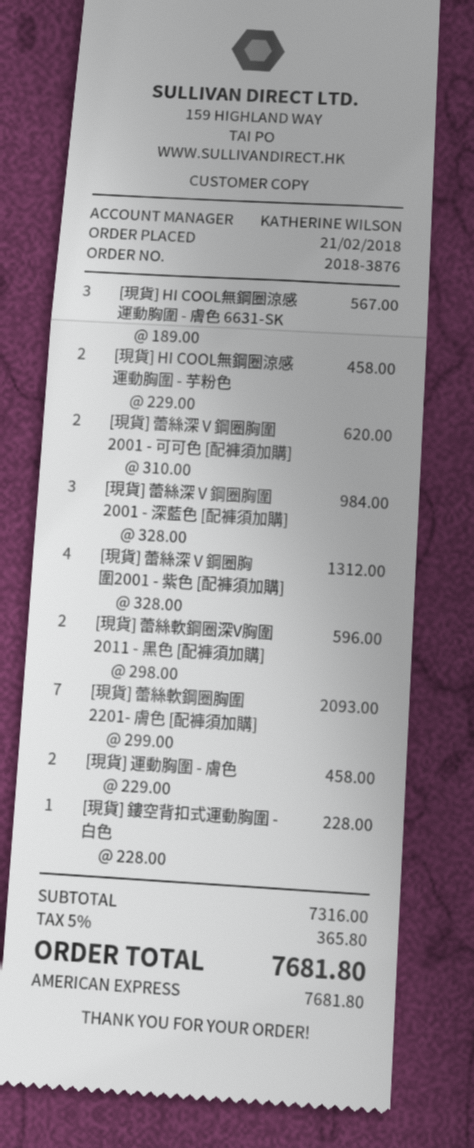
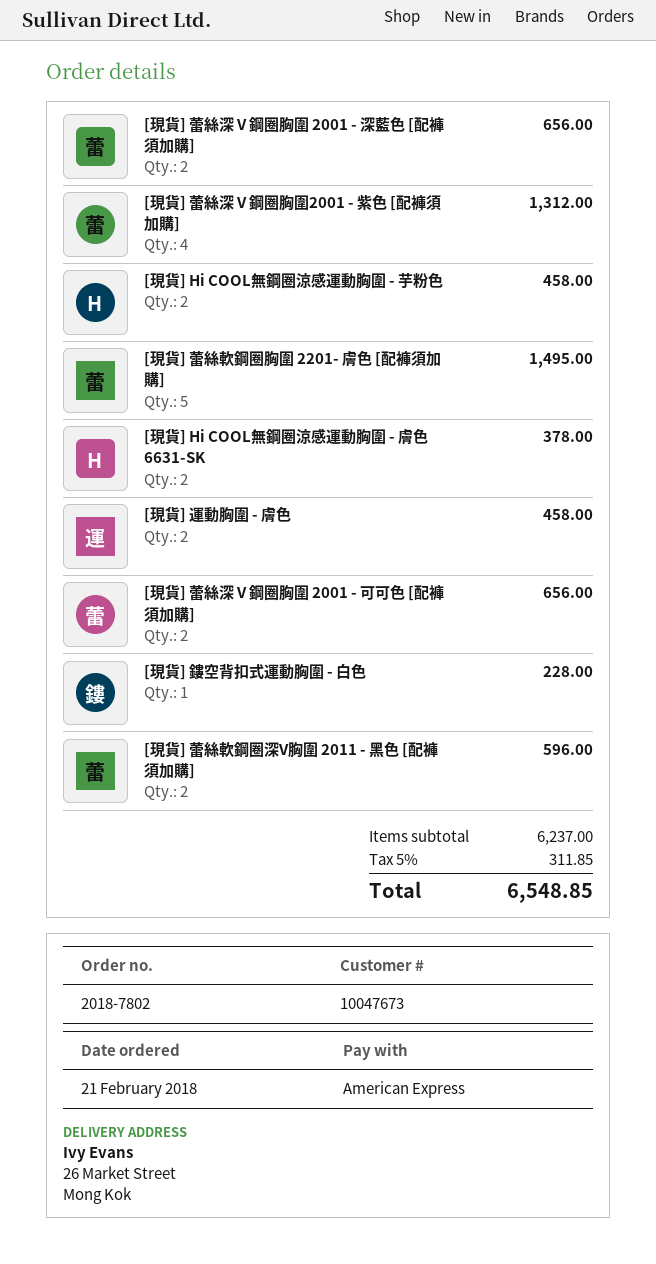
order number: 2018-3876 -> 2018-7802
[現貨] HI COOL無鋼圈涼感運動胸圍 - 膚色 6631-SK: 3 for 567.00 -> 2 for 378.00
[現貨] 蕾絲深 V 鋼圈胸圍 2001 - 可可色 [配褲須加購]: 2 for 620.00 -> 2 for 656.00
[現貨] 蕾絲深 V 鋼圈胸圍 2001 - 深藍色 [配褲須加購]: 3 for 984.00 -> 2 for 656.00
[現貨] 蕾絲軟鋼圈胸圍 2201- 膚色 [配褲須加購]: 7 for 2093.00 -> 5 for 1495.00
subtotal: 7316.00 -> 6237.00
tax: 5% = 365.80 -> 5% = 311.85
total: 7681.80 -> 6548.85

